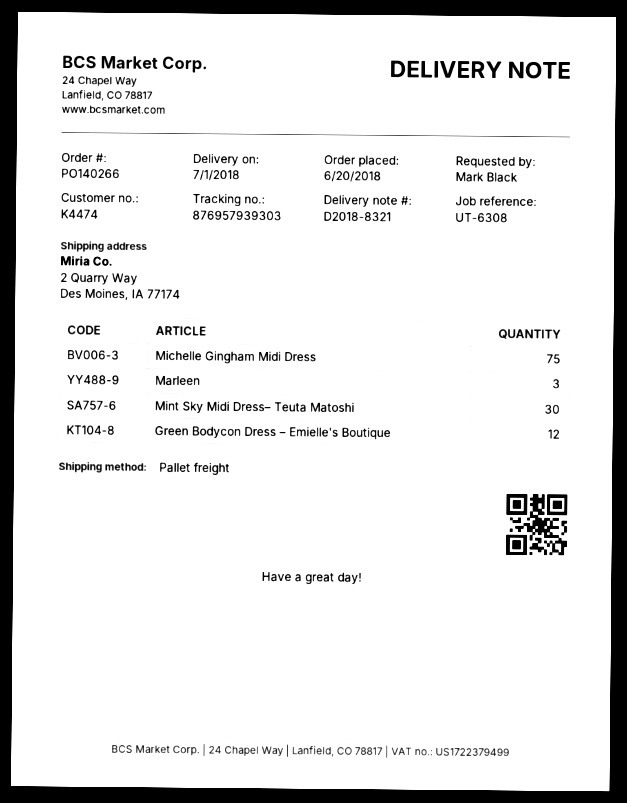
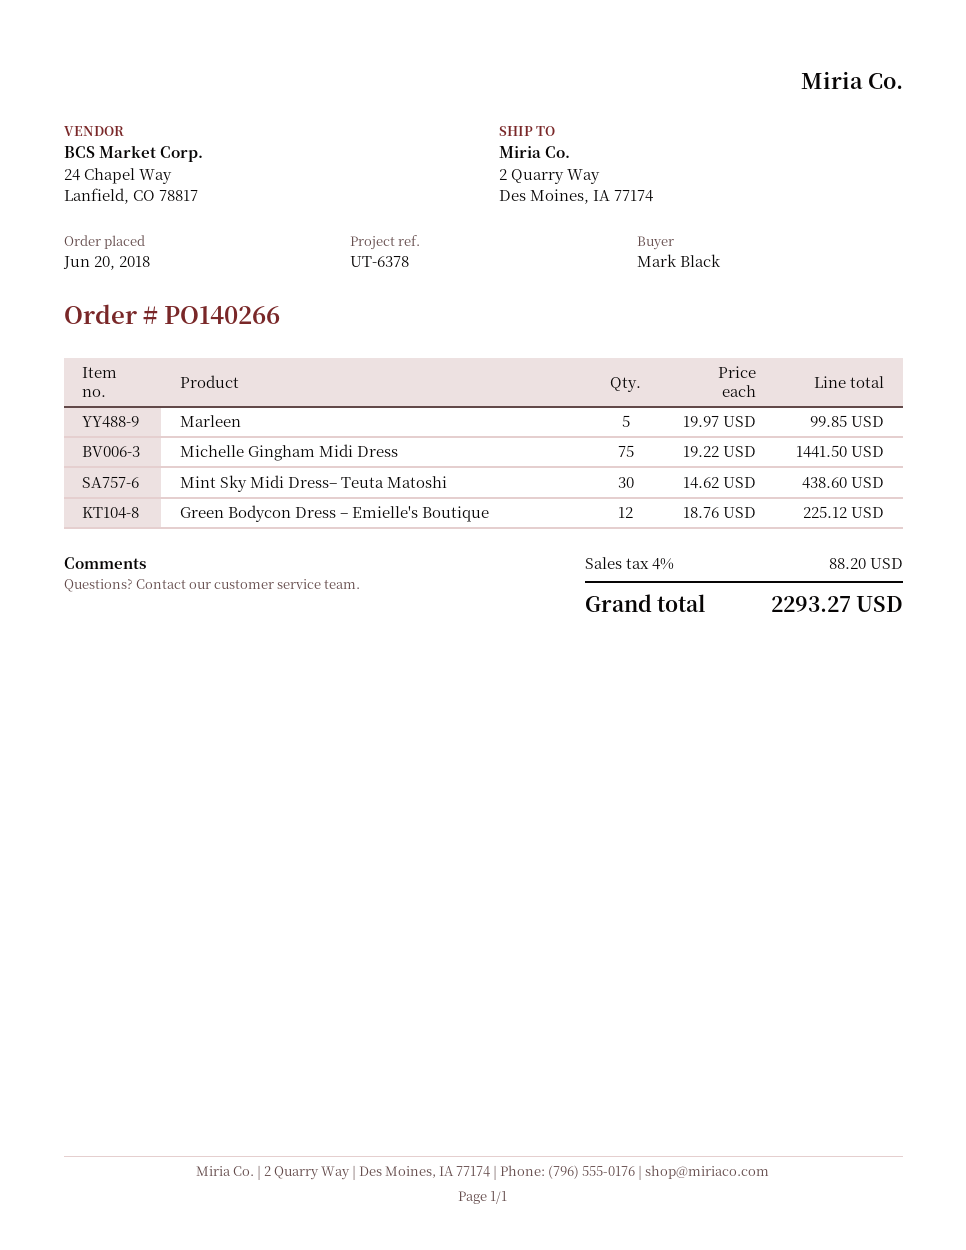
reference: UT-6308 -> UT-6378
Marleen: 3 -> 5

